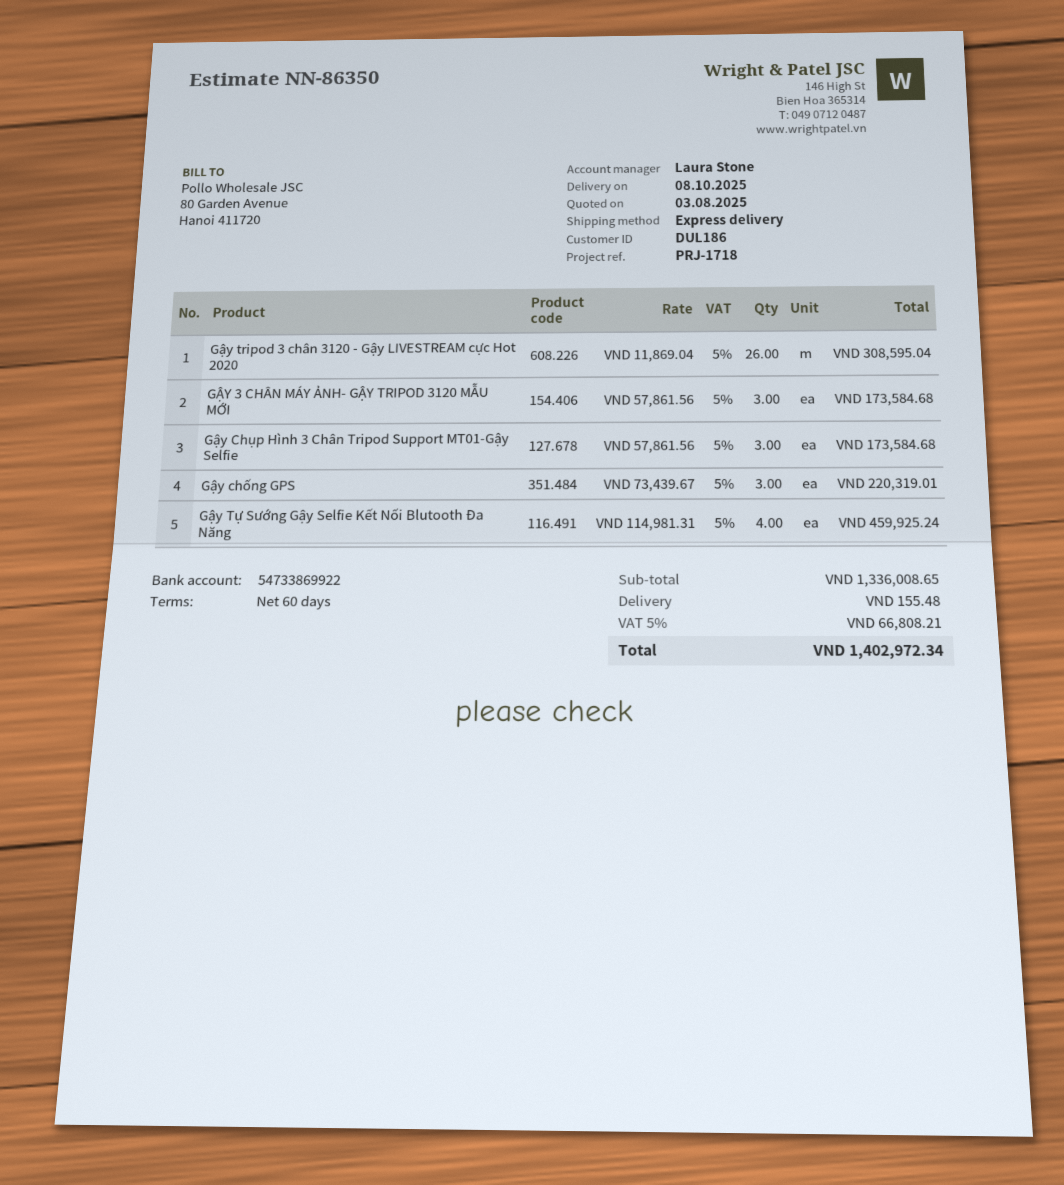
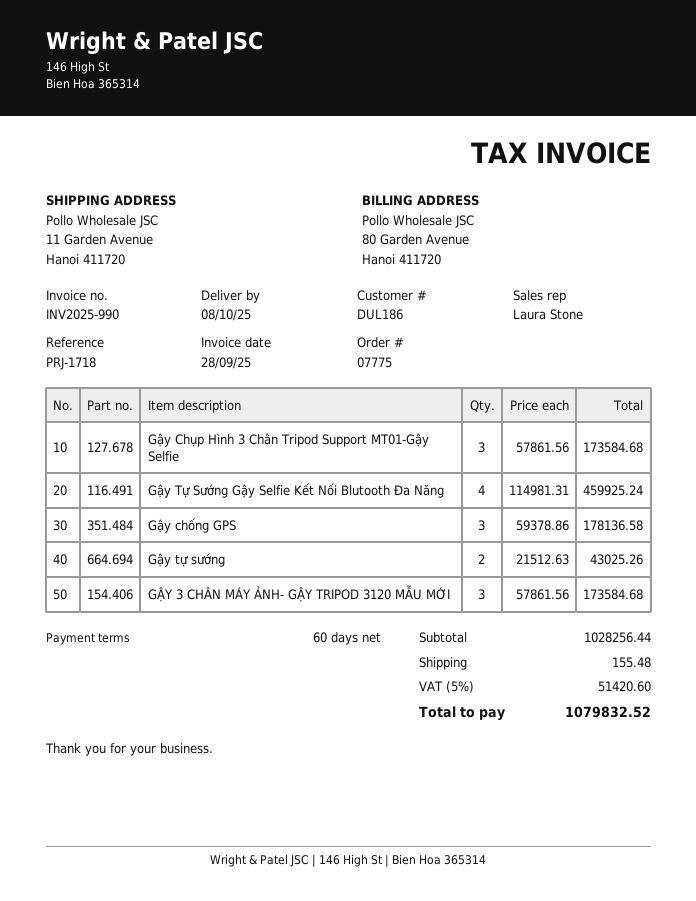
Gậy tripod 3 chân 3120 - Gậy LIVESTREAM cực Hot 2020: 26 x 11869.04 = 308595.04 -> none
Gậy chống GPS: 3 x 73439.67 = 220319.01 -> 3 x 59378.86 = 178136.58
Gậy tự sướng: none -> 2 x 21512.63 = 43025.26
subtotal: 1336008.65 -> 1028256.44
tax: 5% = 66808.21 -> 5% = 51420.60
total: 1402972.34 -> 1079832.52

